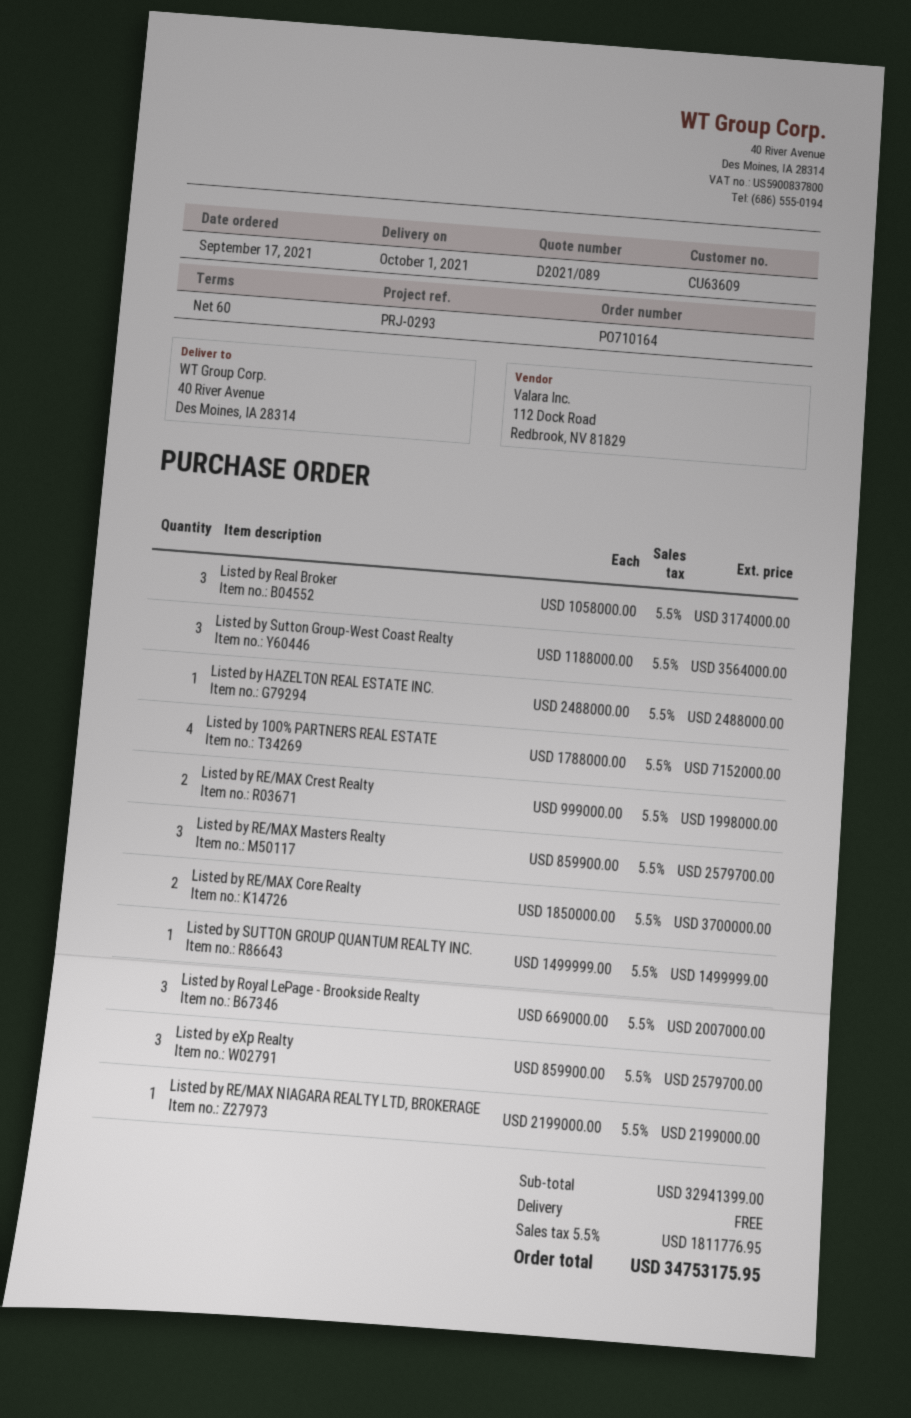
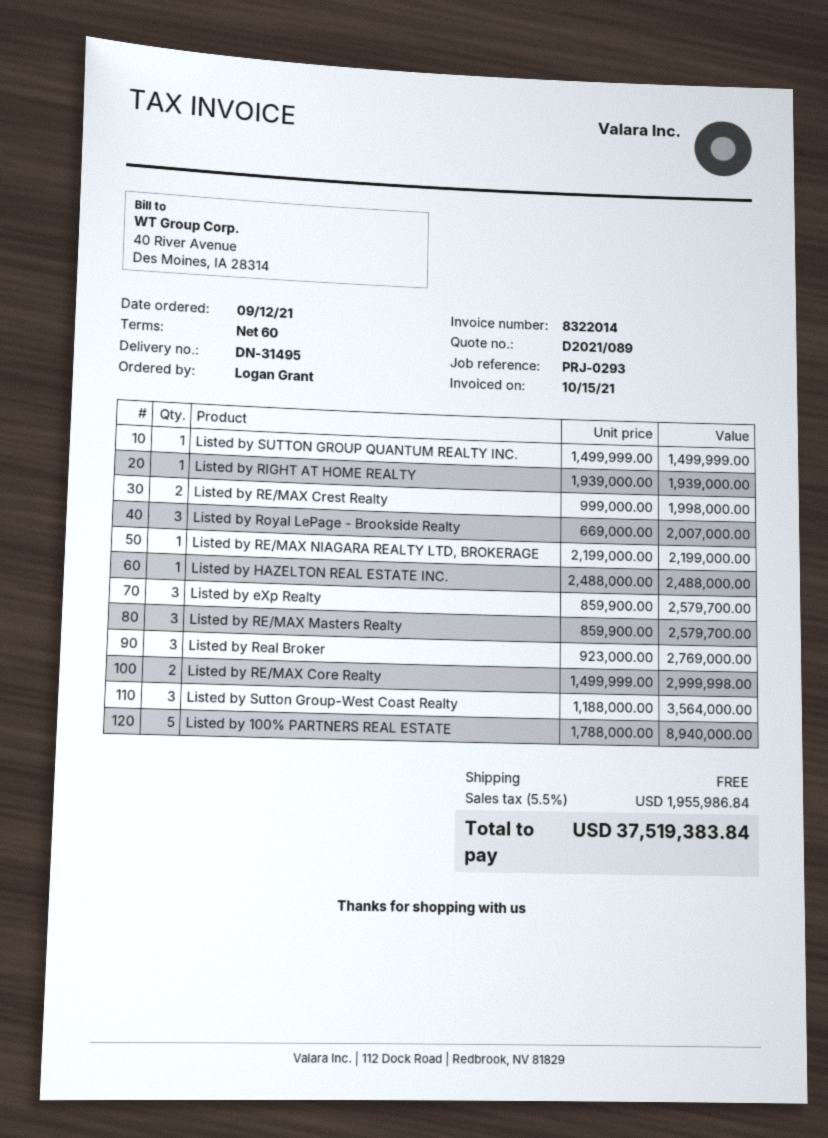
order date: 2021-09-17 -> 2021-09-12
Listed by Real Broker: 3 x 1058000.00 = 3174000.00 -> 3 x 923000.00 = 2769000.00
Listed by 100% PARTNERS REAL ESTATE: 4 x 1788000.00 = 7152000.00 -> 5 x 1788000.00 = 8940000.00
Listed by RE/MAX Core Realty: 2 x 1850000.00 = 3700000.00 -> 2 x 1499999.00 = 2999998.00
Listed by RIGHT AT HOME REALTY: none -> 1 x 1939000.00 = 1939000.00
tax: 5.5% = 1811776.95 -> 5.5% = 1955986.84
total: 34753175.95 -> 37519383.84

